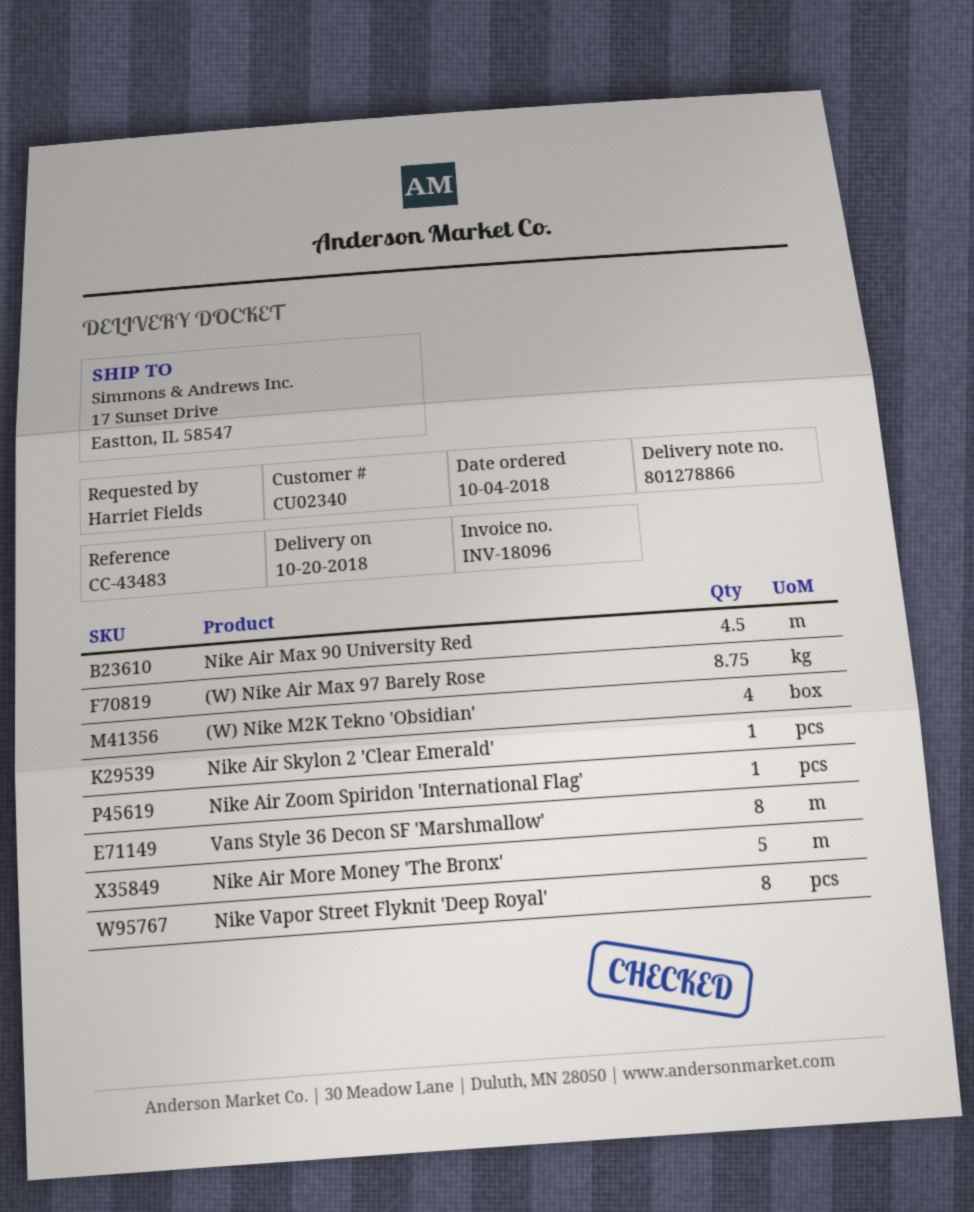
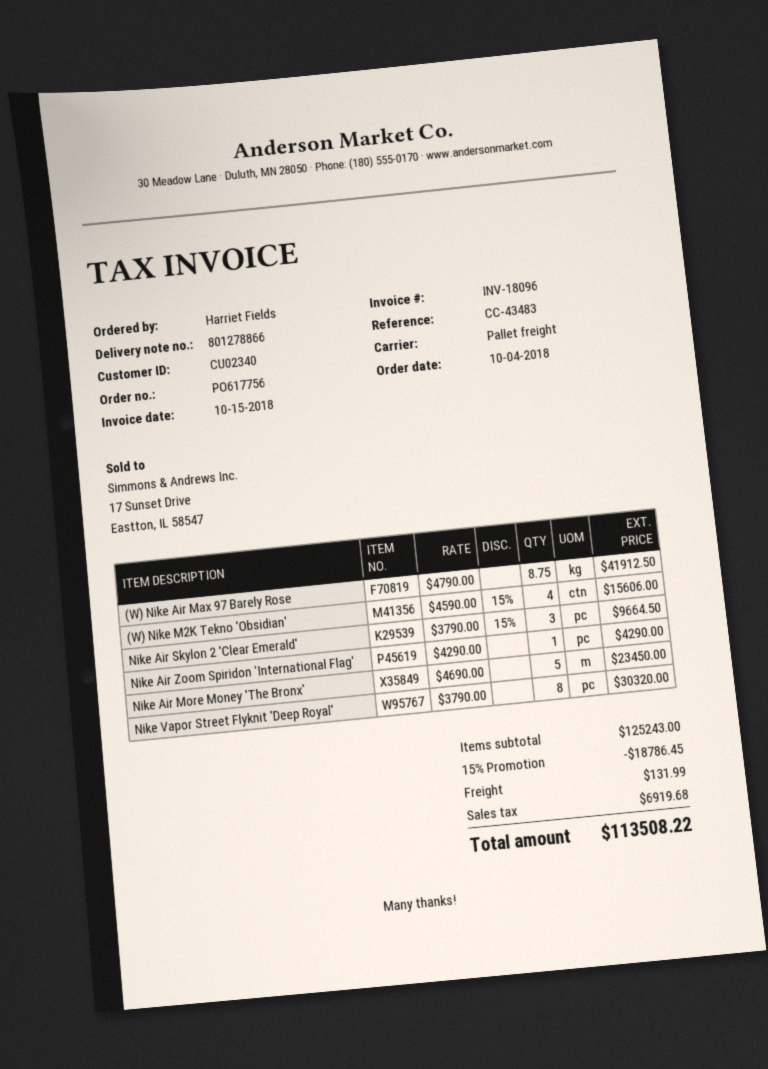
Nike Air Max 90 University Red: 4.5 -> none
Nike Air Skylon 2 'Clear Emerald': 1 -> 3
Vans Style 36 Decon SF 'Marshmallow': 8 -> none

